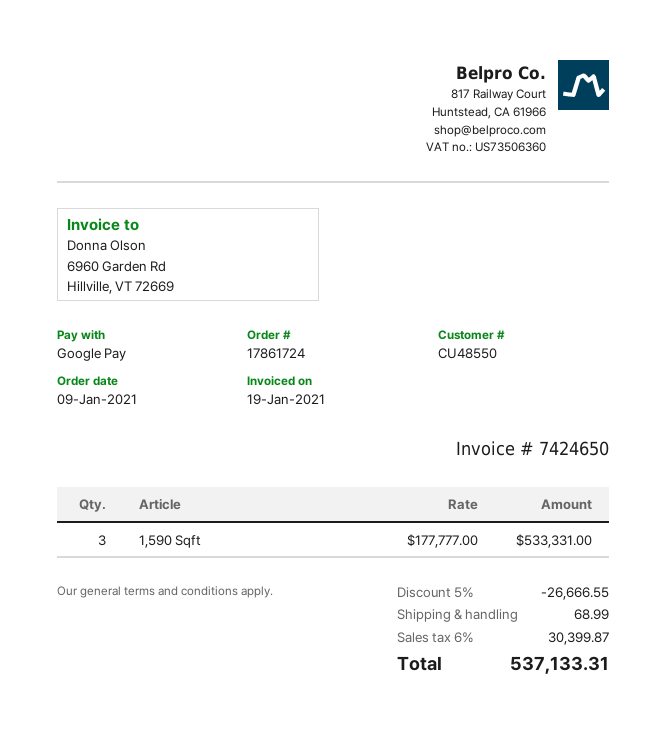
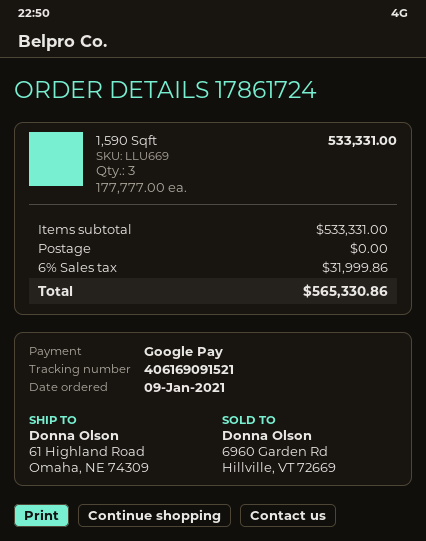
discount: 5% = 26666.55 -> none
shipping: 68.99 -> 0.00
tax: 6% = 30399.87 -> 6% = 31999.86
total: 537133.31 -> 565330.86

